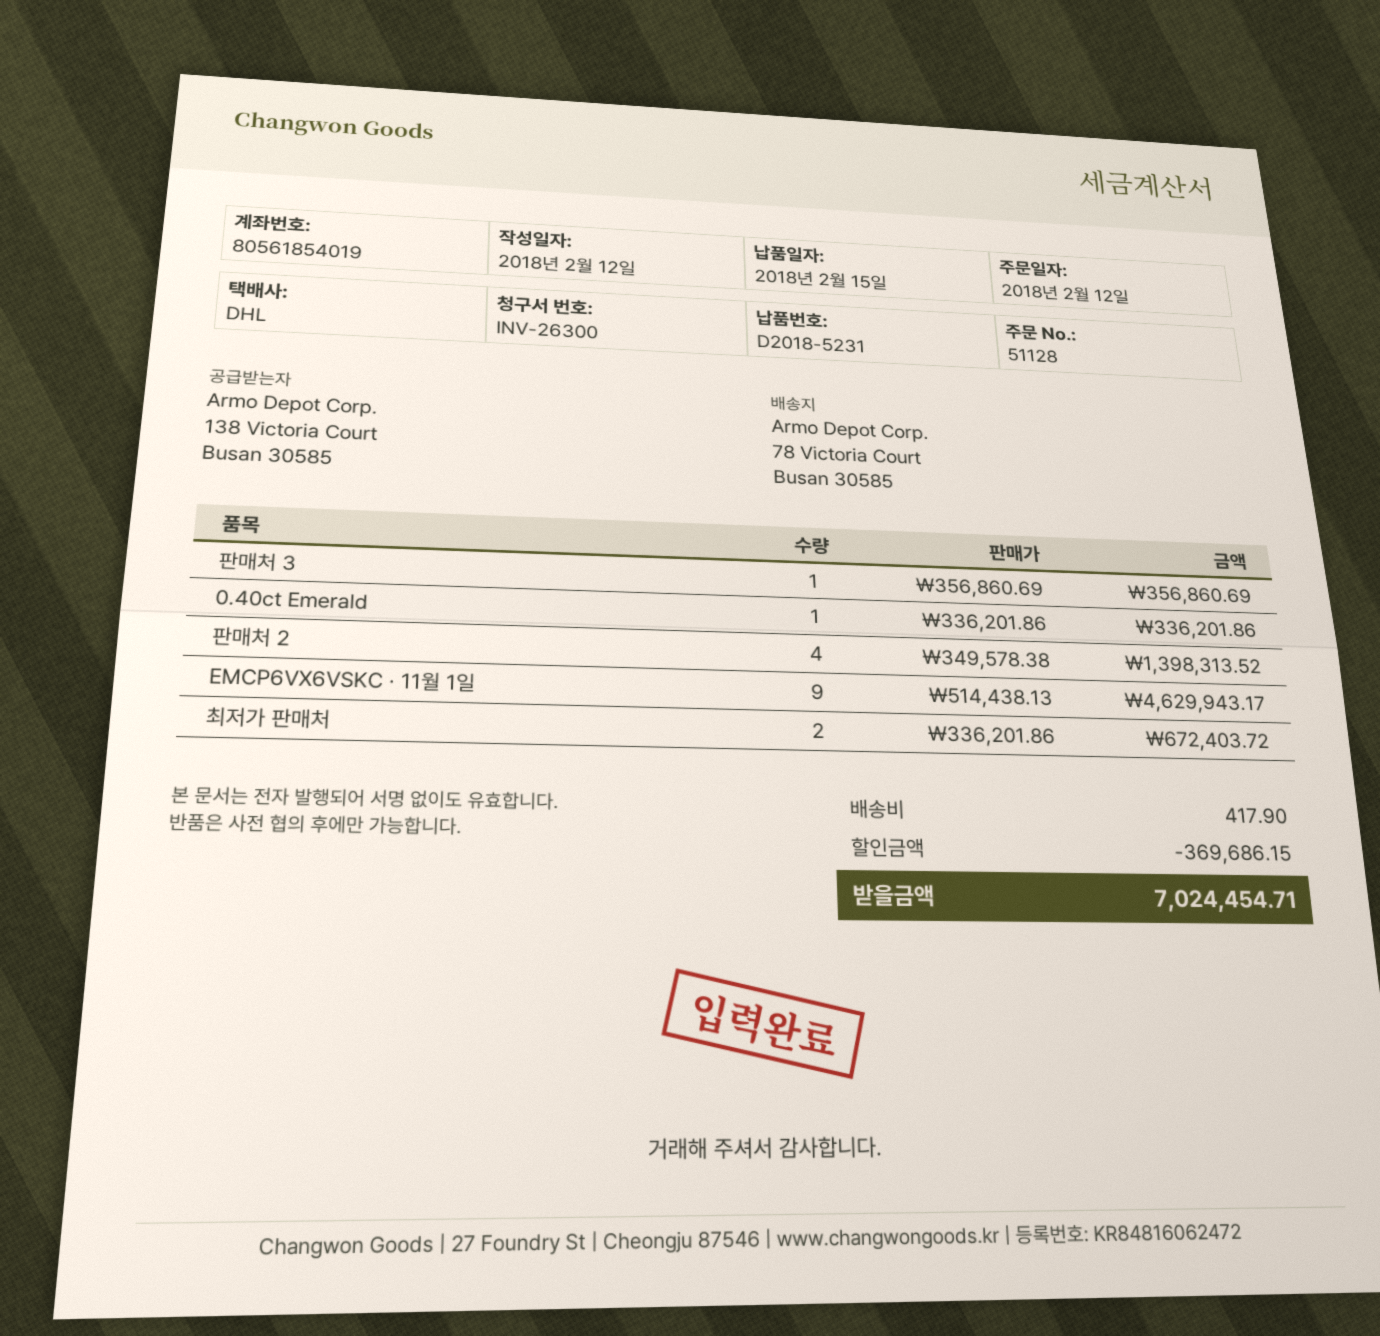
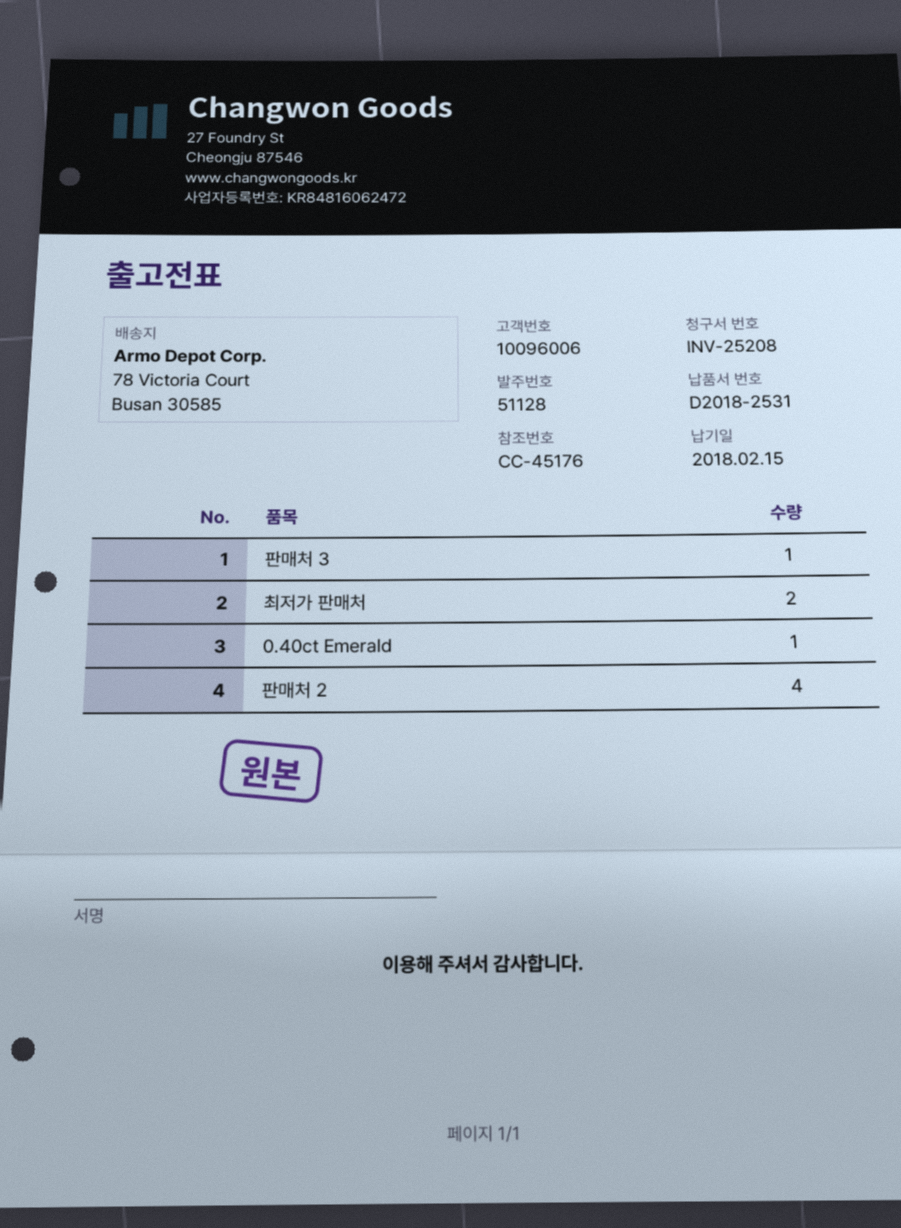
delivery note number: D2018-5231 -> D2018-2531
invoice number: INV-26300 -> INV-25208
EMCP6VX6VSKC · 11월 1일: 9 -> none

